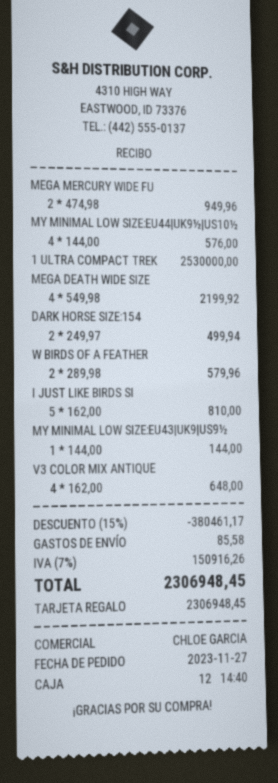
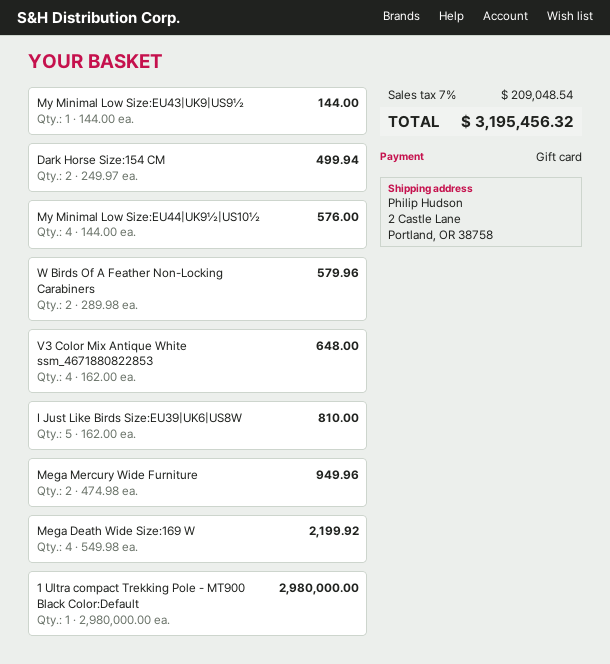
1 ULTRA COMPACT TREK: 1 x 2530000.00 = 2530000.00 -> 1 x 2980000.00 = 2980000.00
discount: 15% = 380461.17 -> none
shipping: 85.58 -> none
tax: 7% = 150916.26 -> 7% = 209048.54
total: 2306948.45 -> 3195456.32

